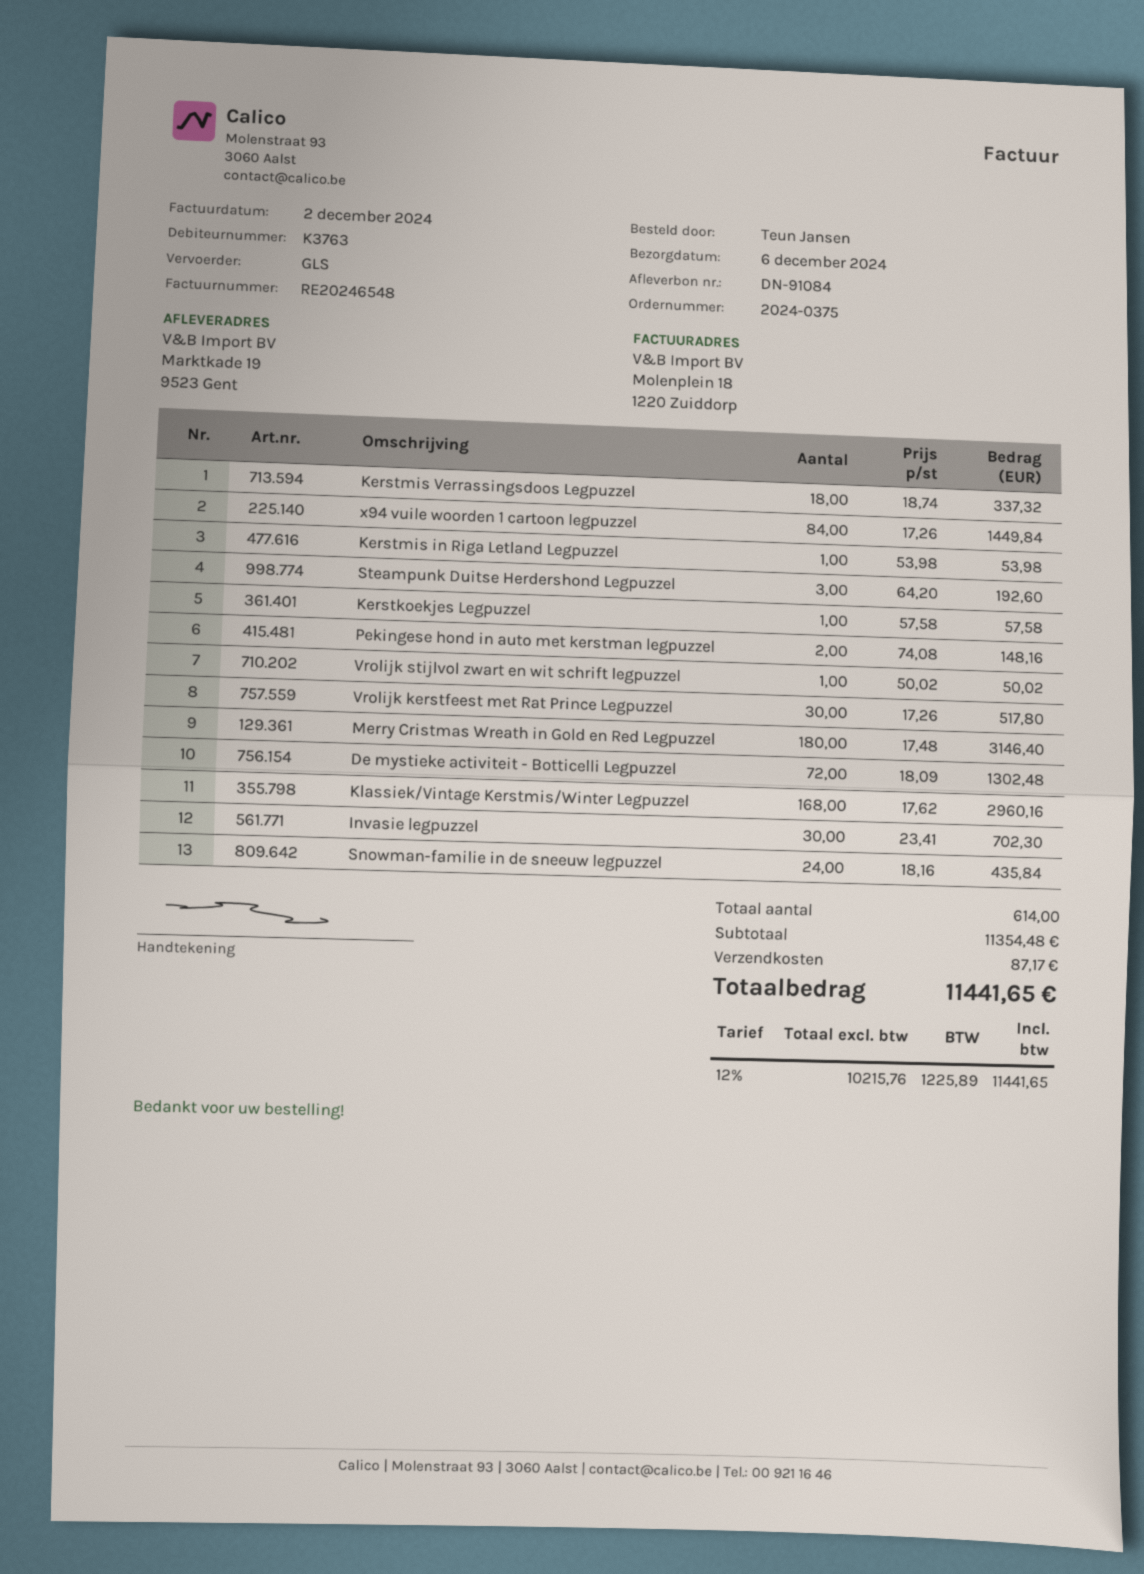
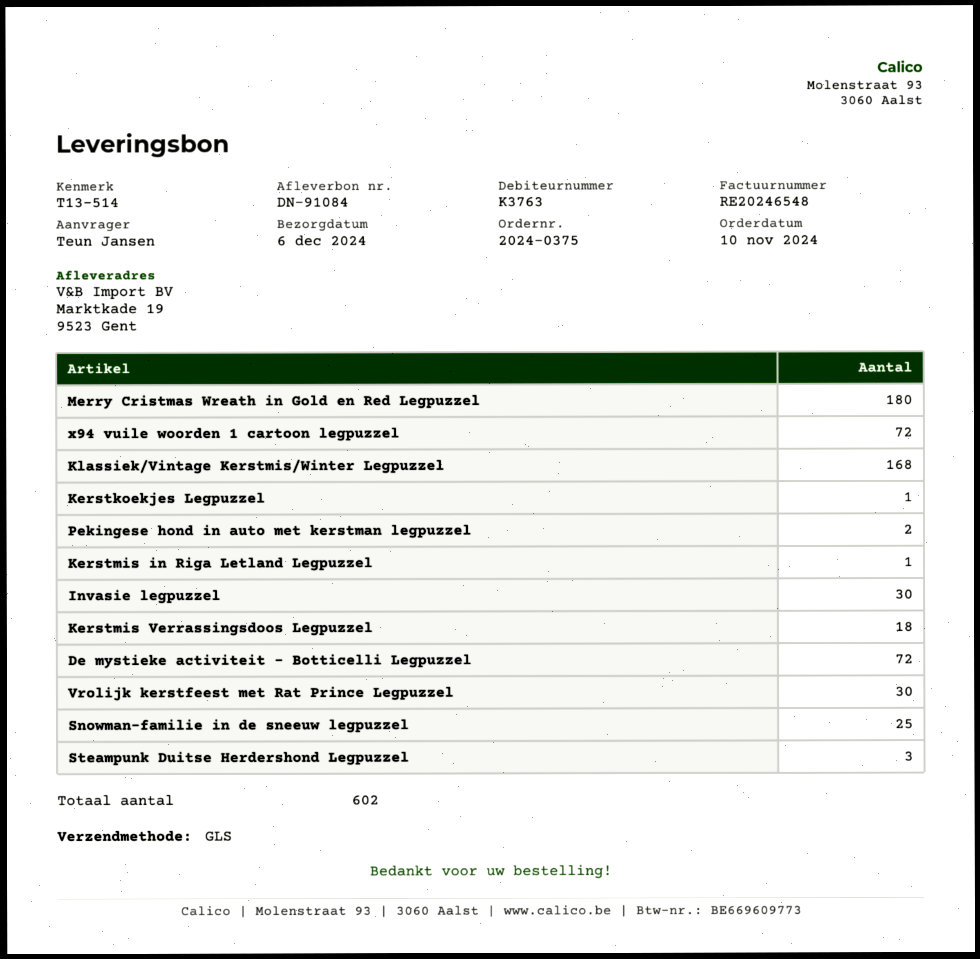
x94 vuile woorden 1 cartoon legpuzzel: 84 -> 72
Vrolijk stijlvol zwart en wit schrift legpuzzel: 1 -> none
Snowman-familie in de sneeuw legpuzzel: 24 -> 25
total quantity: 614 -> 602

